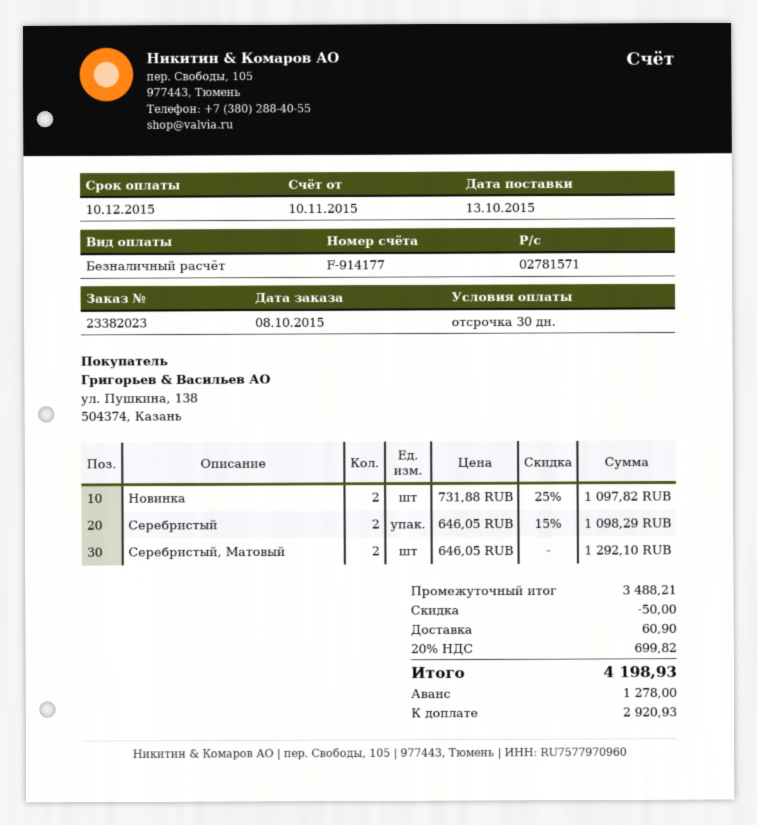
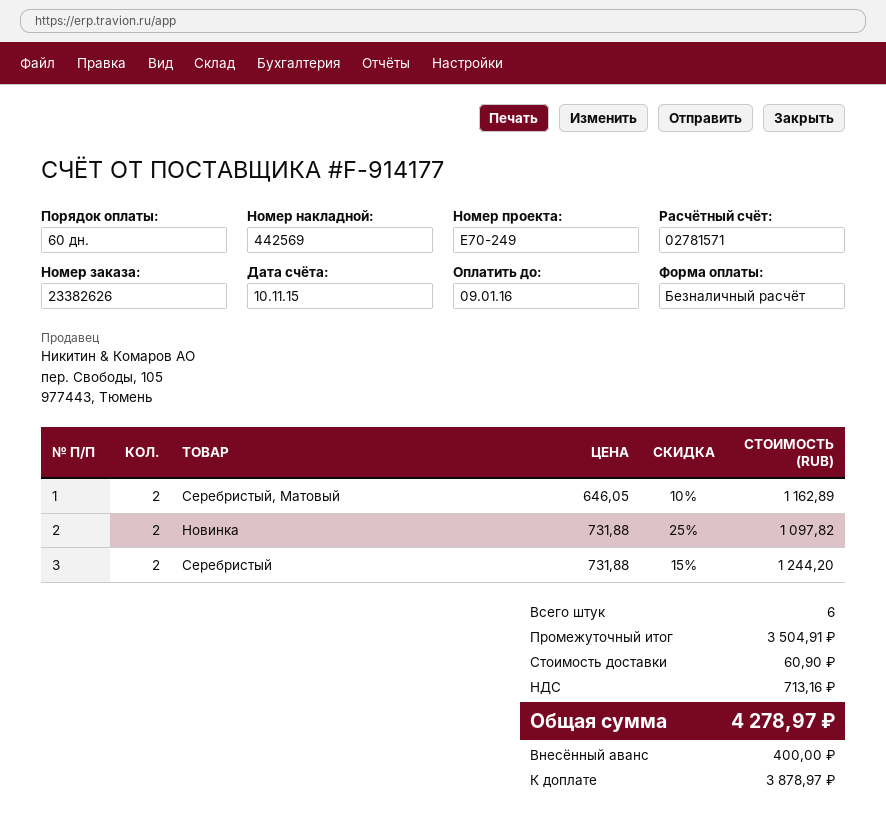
order number: 23382023 -> 23382626
payment terms: 30 days -> 60 days
due date: 2015-12-10 -> 2016-01-09
Серебристый: 2 x 646.05 - 15% = 1098.29 -> 2 x 731.88 - 15% = 1244.20
Серебристый, Матовый: 2 x 646.05 = 1292.10 -> 2 x 646.05 - 10% = 1162.89
subtotal: 3488.21 -> 3504.91
discount: 50.00 -> none
tax: 699.82 -> 713.16
total: 4198.93 -> 4278.97
deposit: 1278.00 -> 400.00
balance: 2920.93 -> 3878.97

